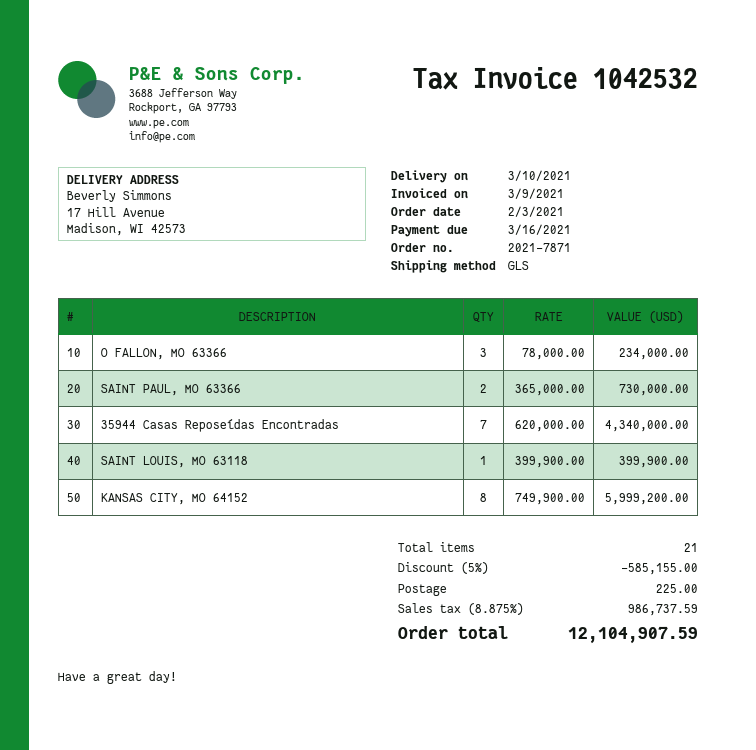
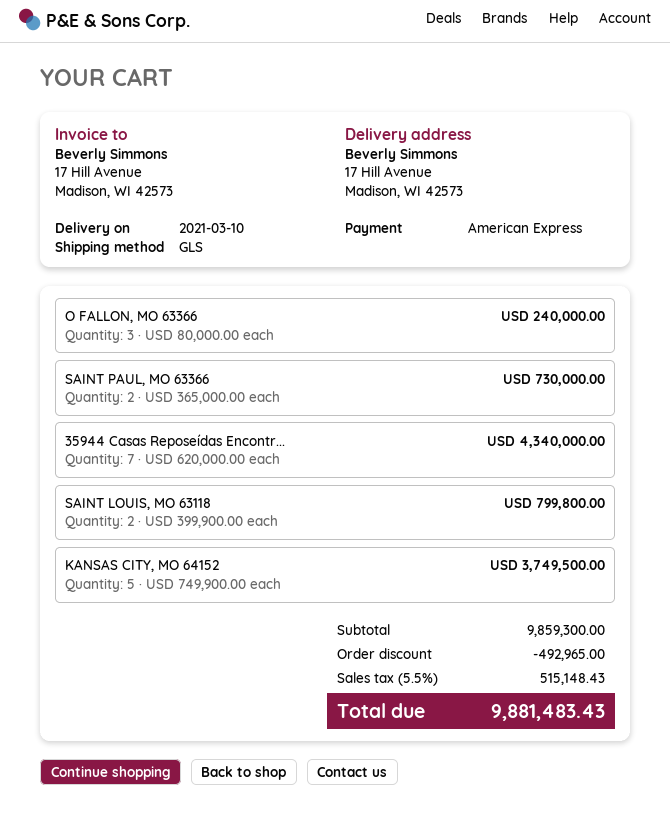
O FALLON, MO 63366: 3 x 78000.00 = 234000.00 -> 3 x 80000.00 = 240000.00
SAINT LOUIS, MO 63118: 1 x 399900.00 = 399900.00 -> 2 x 399900.00 = 799800.00
KANSAS CITY, MO 64152: 8 x 749900.00 = 5999200.00 -> 5 x 749900.00 = 3749500.00
discount: 585155.00 -> 492965.00
shipping: 225.00 -> none
tax: 8.875% = 986737.59 -> 5.5% = 515148.43
total: 12104907.59 -> 9881483.43

